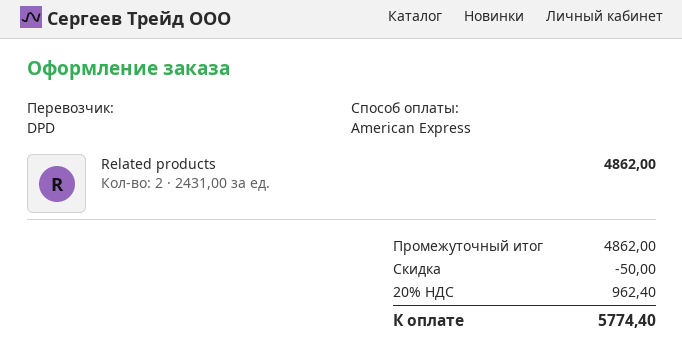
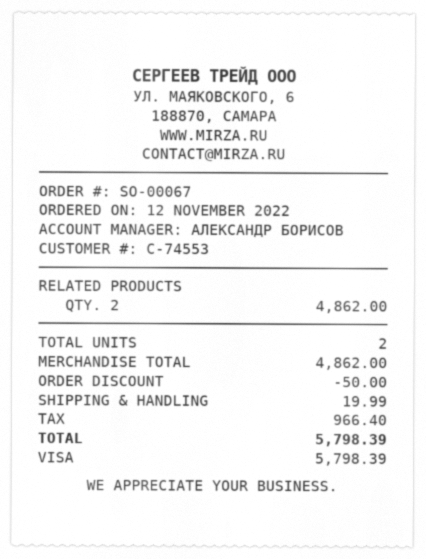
payment method: American Express -> Visa
shipping: none -> 19.99
tax: 962.40 -> 966.40
total: 5774.40 -> 5798.39

